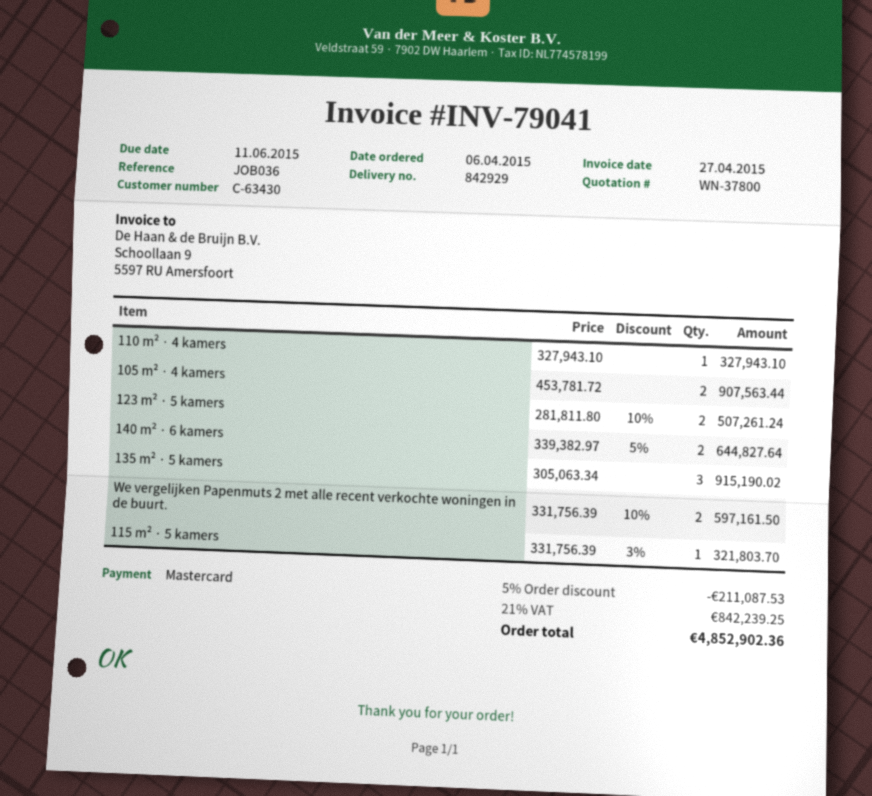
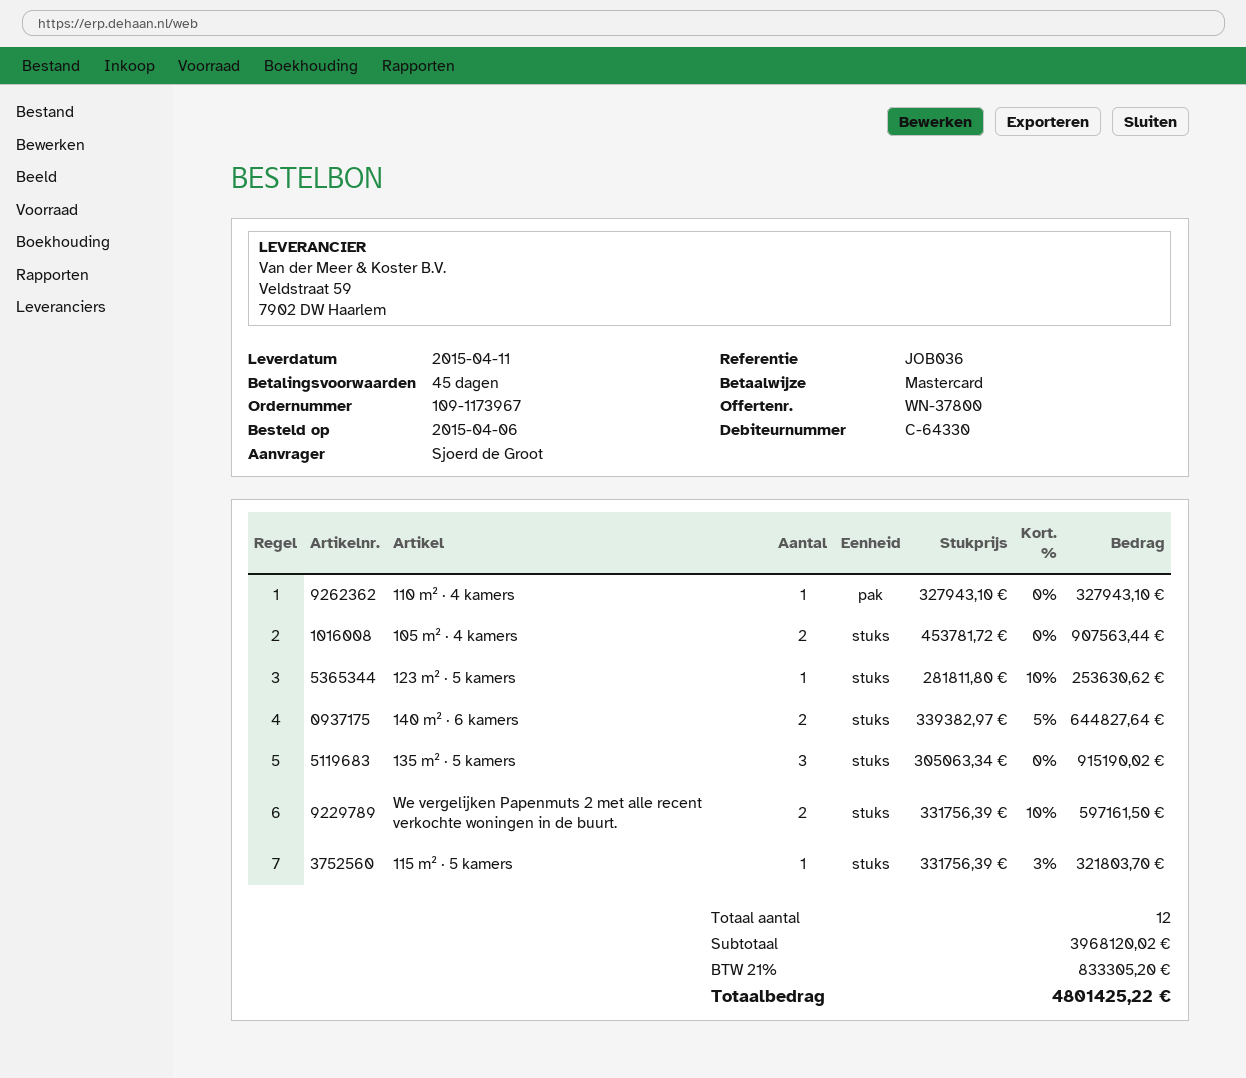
customer number: C-63430 -> C-64330
123 m² · 5 kamers: 2 x 281811.80 - 10% = 507261.24 -> 1 x 281811.80 - 10% = 253630.62
discount: 5% = 211087.53 -> none
tax: 21% = 842239.25 -> 21% = 833305.20
total: 4852902.36 -> 4801425.22

